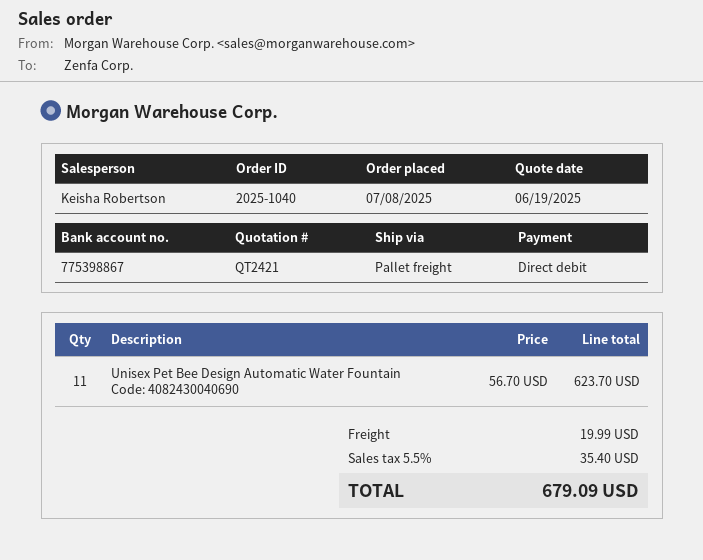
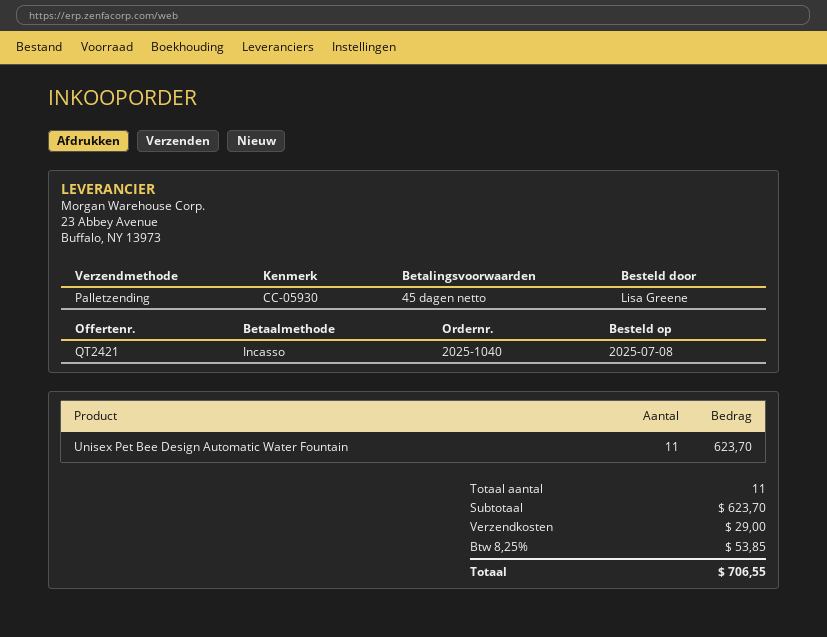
shipping: 19.99 -> 29.00
tax: 5.5% = 35.40 -> 8.25% = 53.85
total: 679.09 -> 706.55

